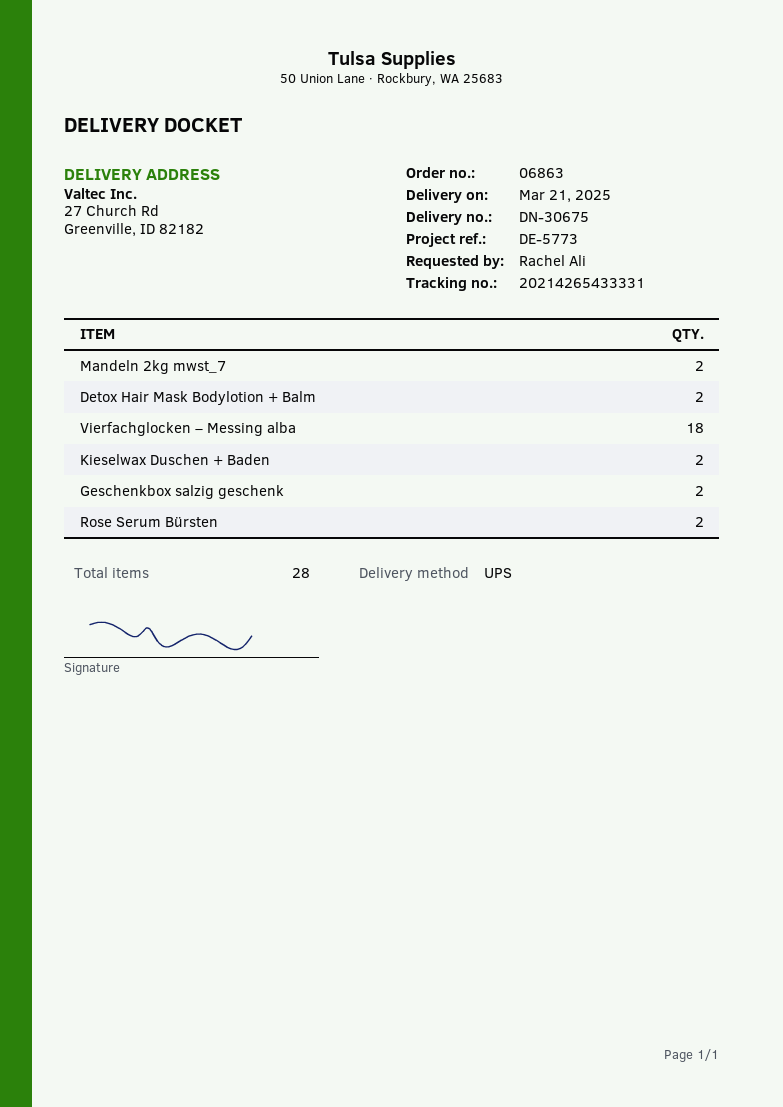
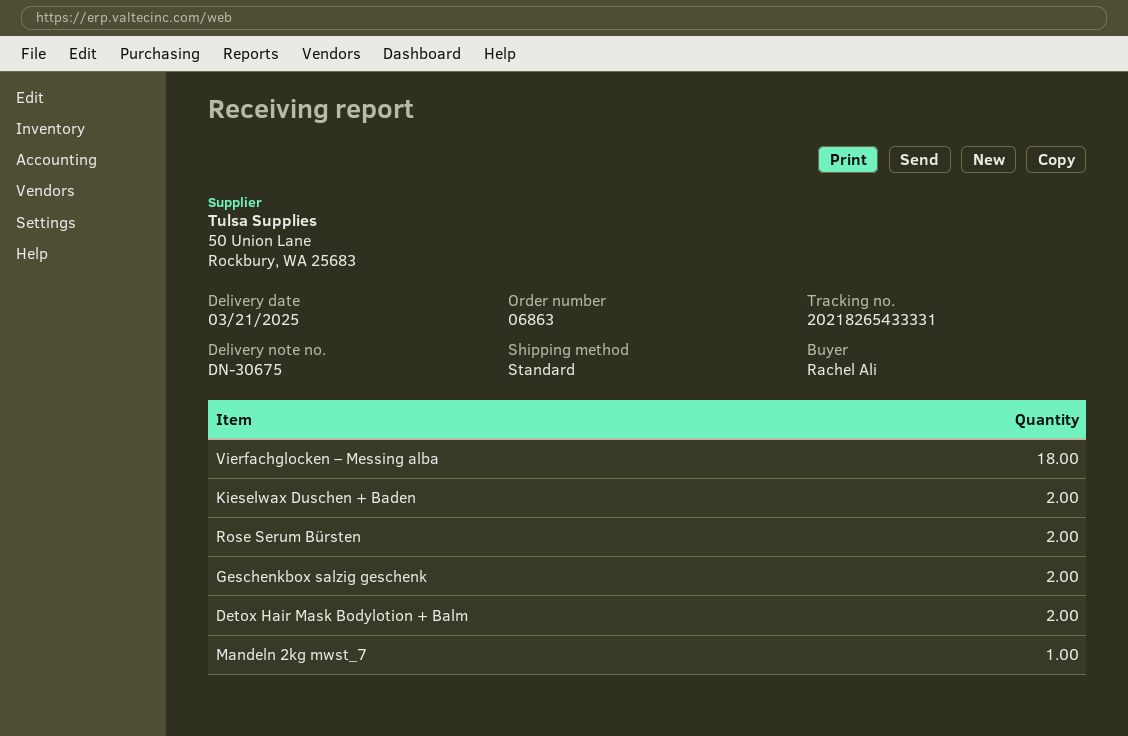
shipping method: UPS -> standard
tracking number: 20214265433331 -> 20218265433331
Mandeln 2kg mwst_7: 2 -> 1

